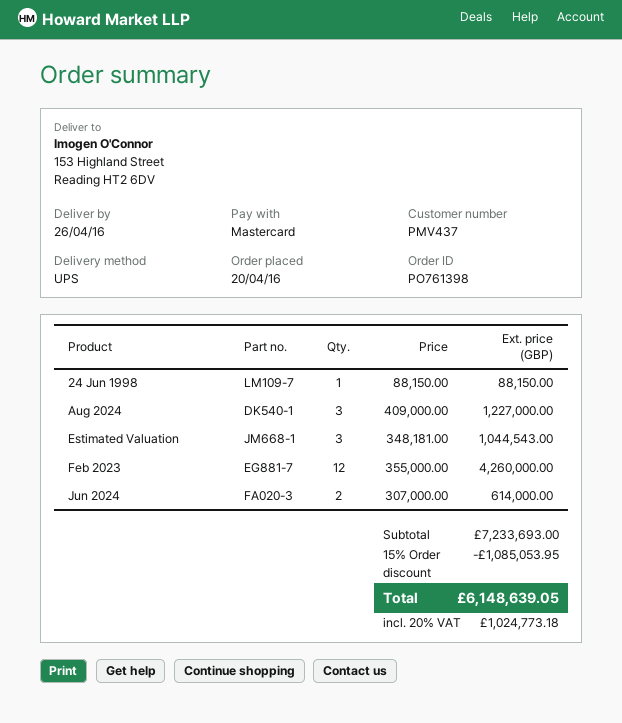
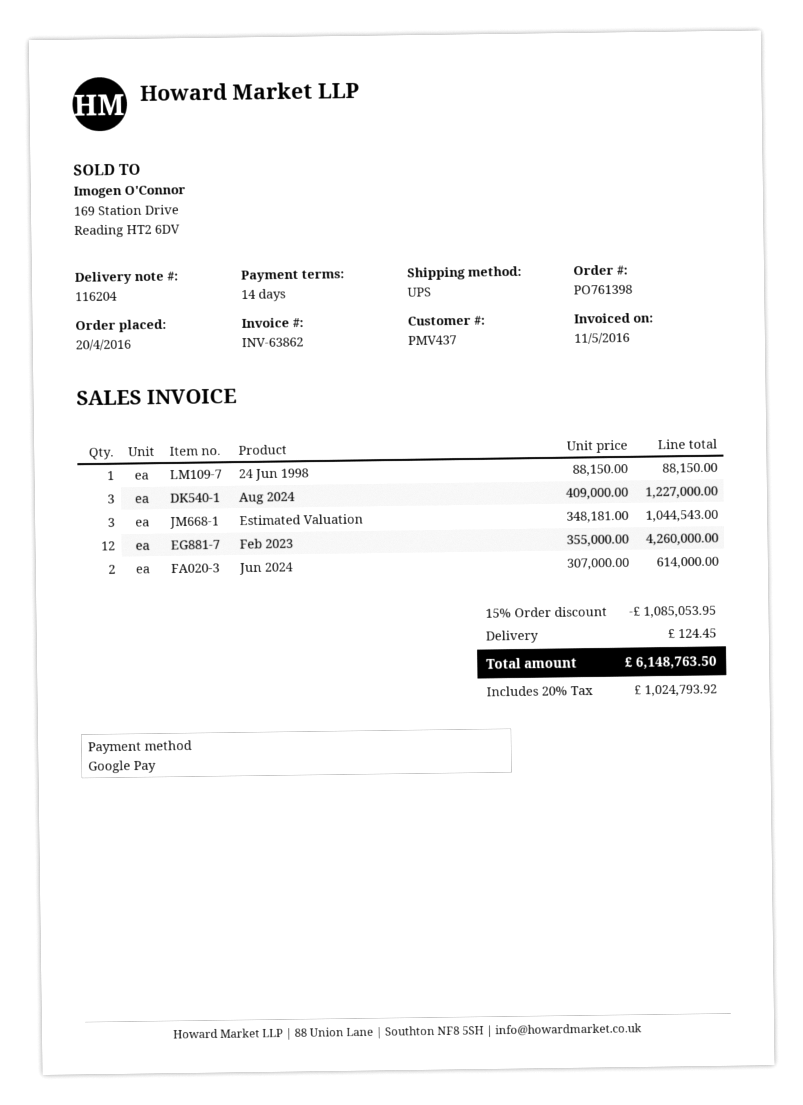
payment method: Mastercard -> Google Pay
shipping: none -> 124.45
tax: 20% = 1024773.18 -> 20% = 1024793.92
total: 6148639.05 -> 6148763.50

